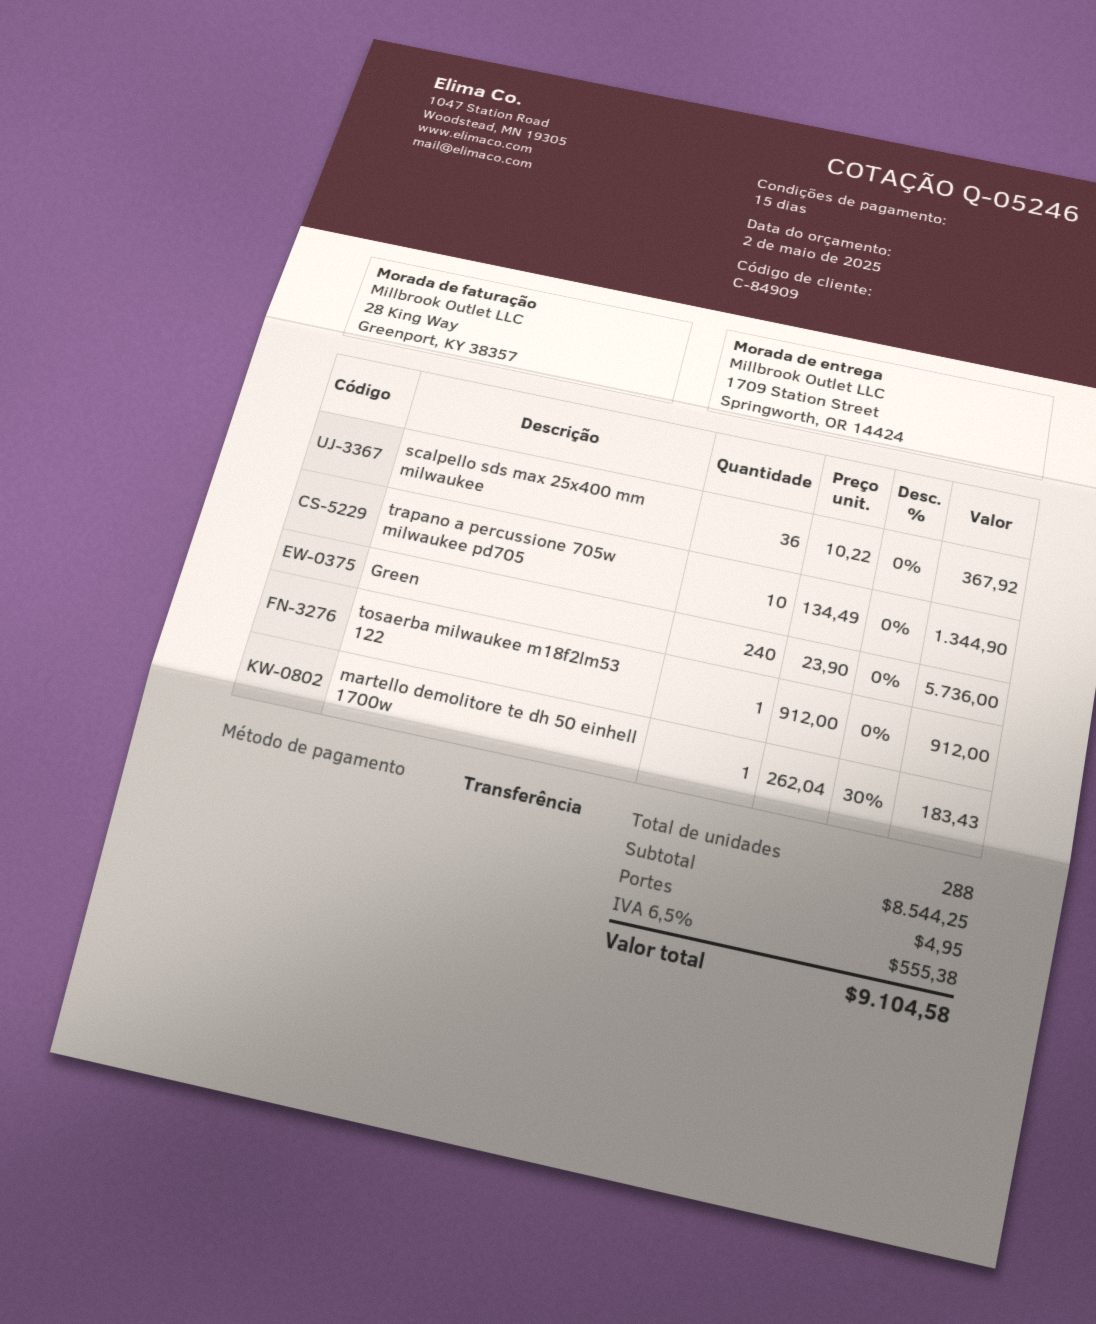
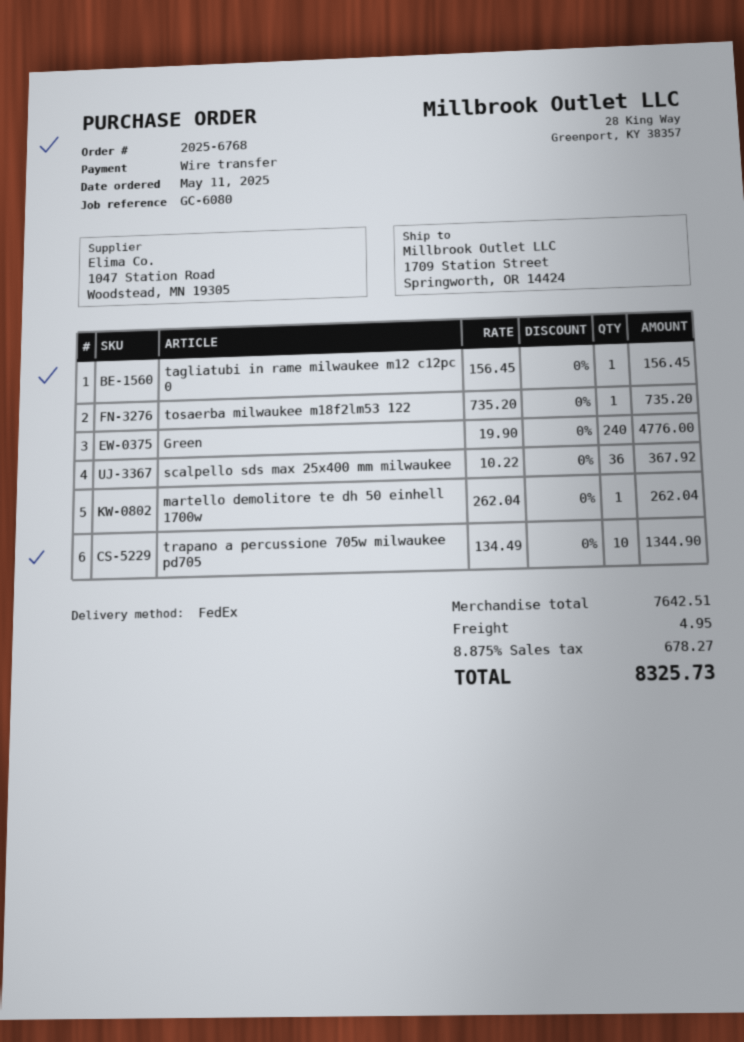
Green: 240 x 23.90 = 5736.00 -> 240 x 19.90 = 4776.00
tosaerba milwaukee m18f2lm53 122: 1 x 912.00 = 912.00 -> 1 x 735.20 = 735.20
martello demolitore te dh 50 einhell 1700w: 1 x 262.04 - 30% = 183.43 -> 1 x 262.04 = 262.04
tagliatubi in rame milwaukee m12 c12pc 0: none -> 1 x 156.45 = 156.45
subtotal: 8544.25 -> 7642.51
tax: 6.5% = 555.38 -> 8.875% = 678.27
total: 9104.58 -> 8325.73

